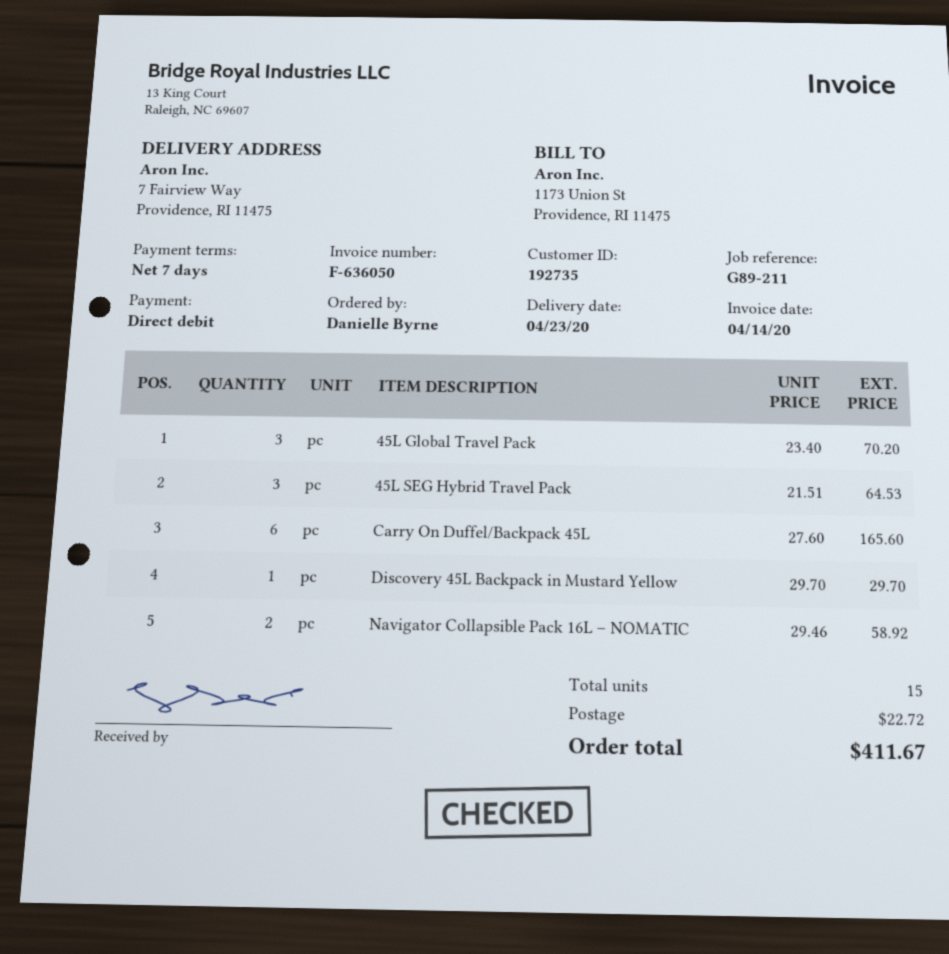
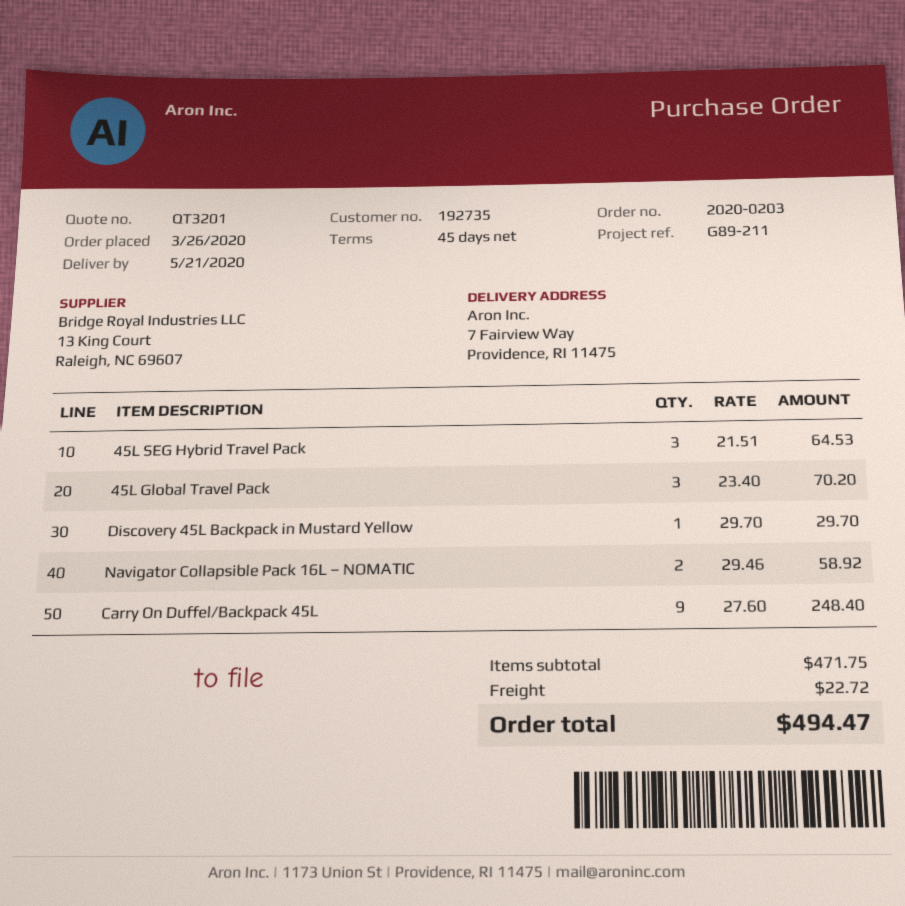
delivery date: 2020-04-23 -> 2020-05-21
payment terms: 7 days -> 45 days
Carry On Duffel/Backpack 45L: 6 x 27.60 = 165.60 -> 9 x 27.60 = 248.40
total: 411.67 -> 494.47

